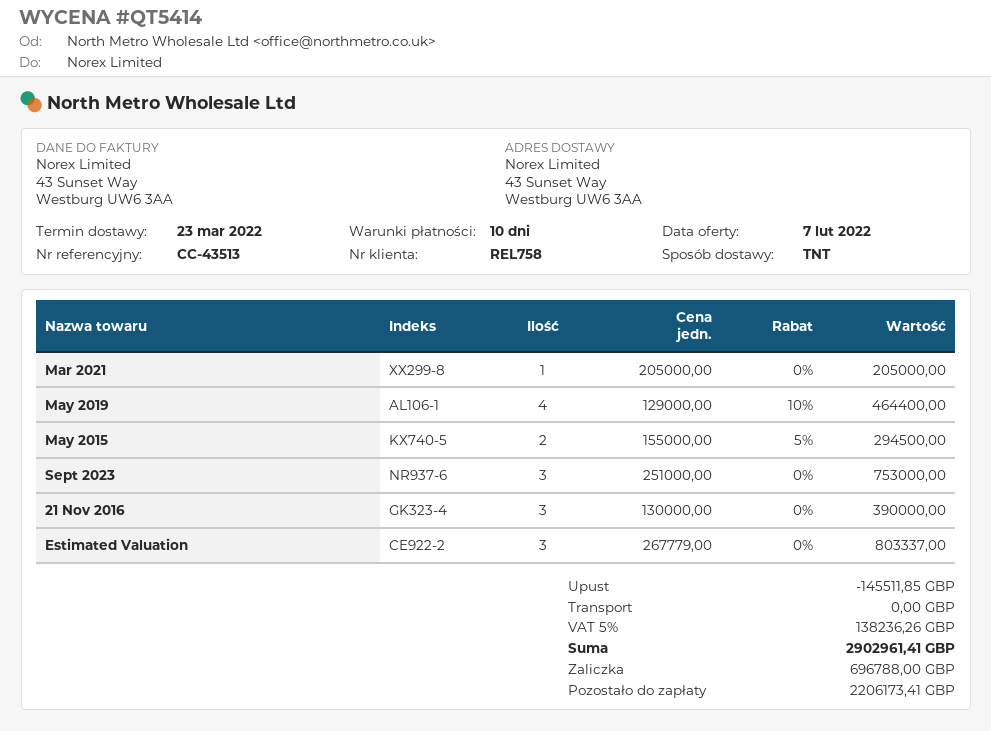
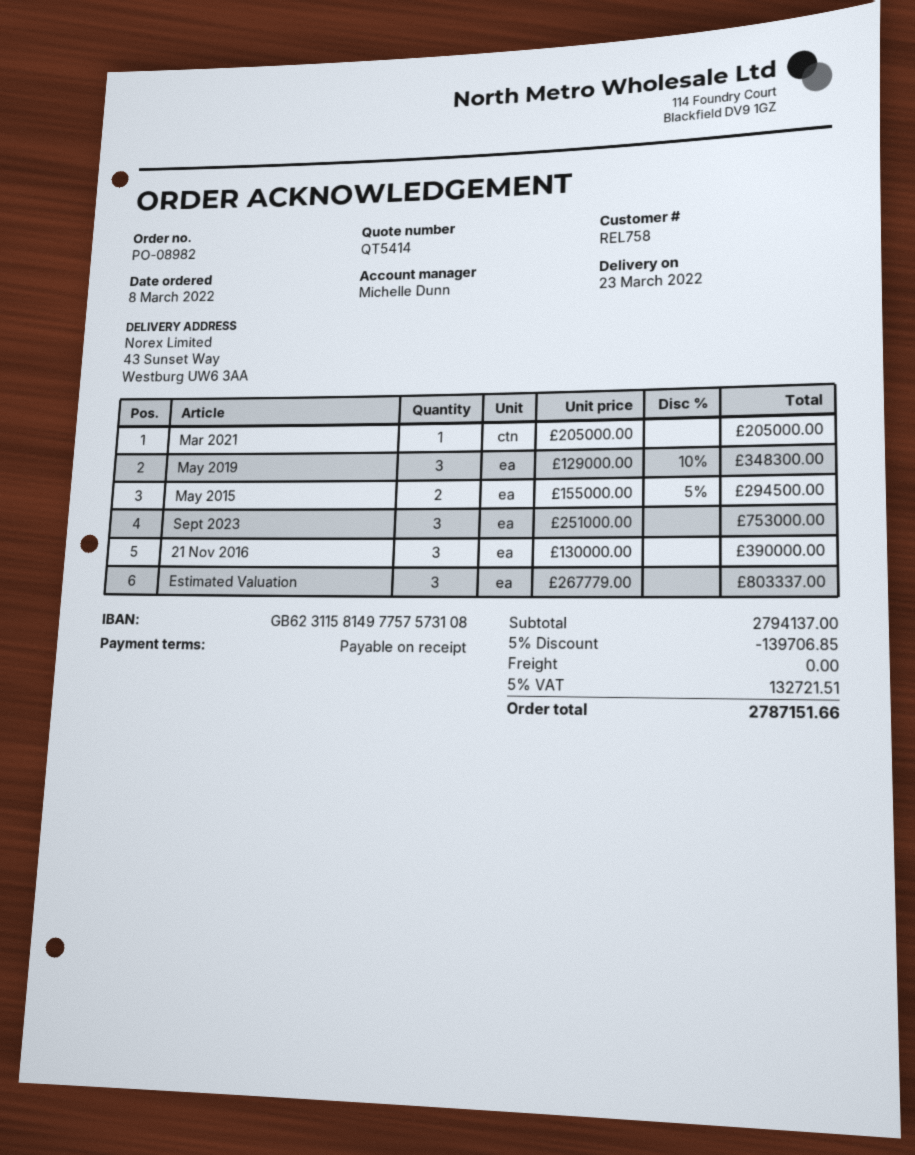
payment terms: 10 days -> on receipt
May 2019: 4 x 129000.00 - 10% = 464400.00 -> 3 x 129000.00 - 10% = 348300.00
discount: 145511.85 -> 139706.85
tax: 5% = 138236.26 -> 5% = 132721.51
total: 2902961.41 -> 2787151.66

